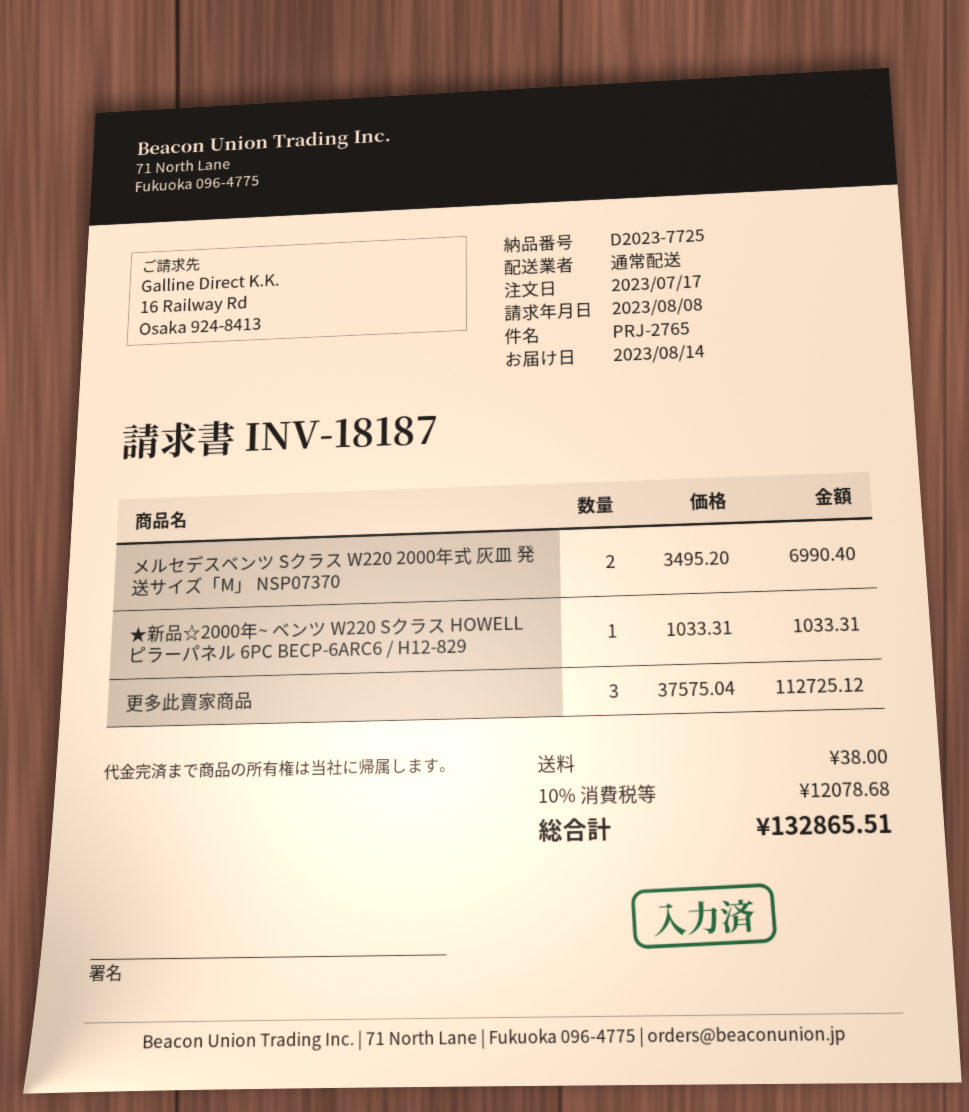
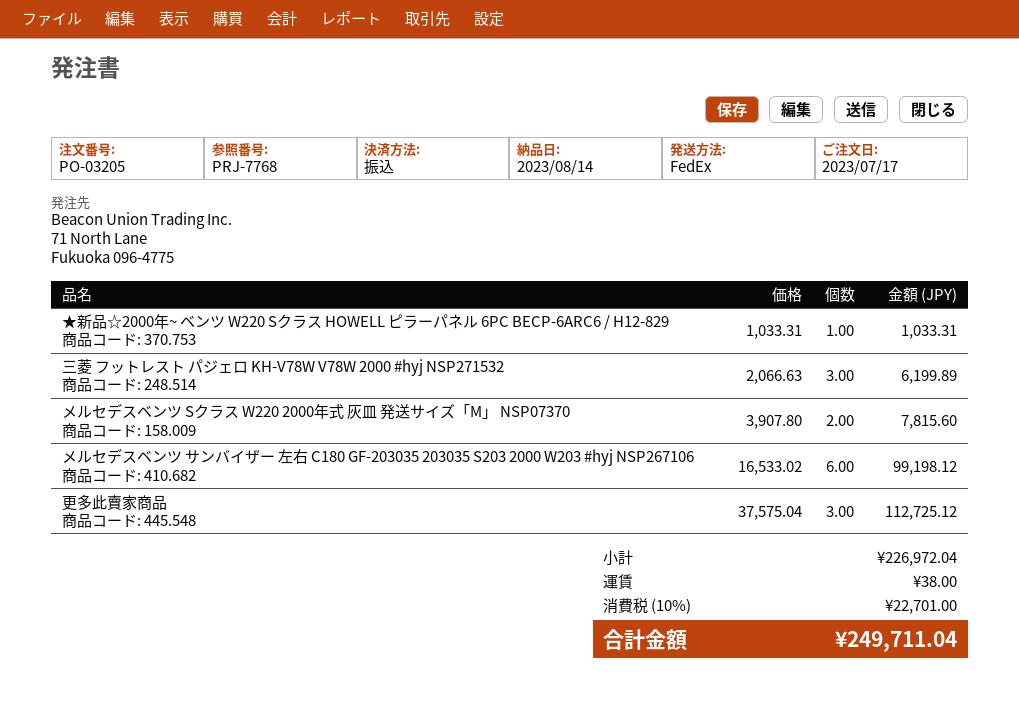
reference: PRJ-2765 -> PRJ-7768
shipping method: standard -> FedEx
メルセデスベンツ Sクラス W220 2000年式 灰皿 発送サイズ「M」 NSP07370: 2 x 3495.20 = 6990.40 -> 2 x 3907.80 = 7815.60
三菱 フットレスト パジェロ KH-V78W V78W 2000 #hyj NSP271532: none -> 3 x 2066.63 = 6199.89
メルセデスベンツ サンバイザー 左右 C180 GF-203035 203035 S203 2000 W203 #hyj NSP267106: none -> 6 x 16533.02 = 99198.12
tax: 10% = 12078.68 -> 10% = 22701.00
total: 132865.51 -> 249711.04

